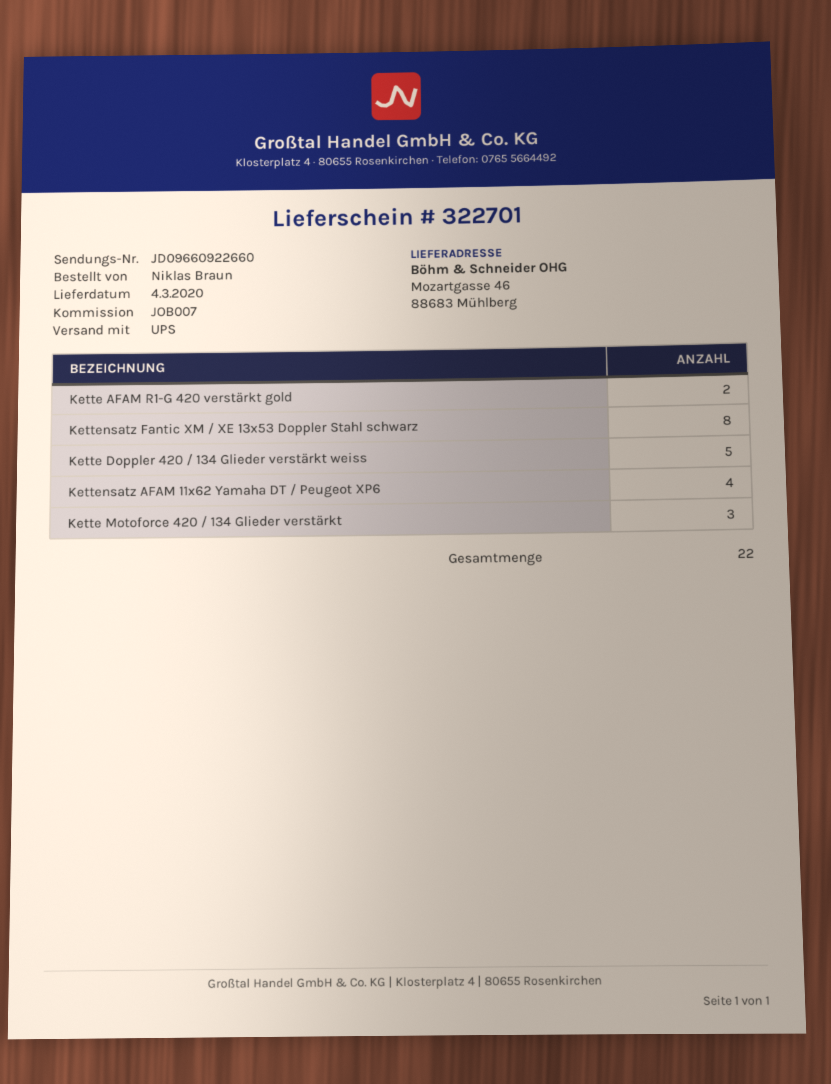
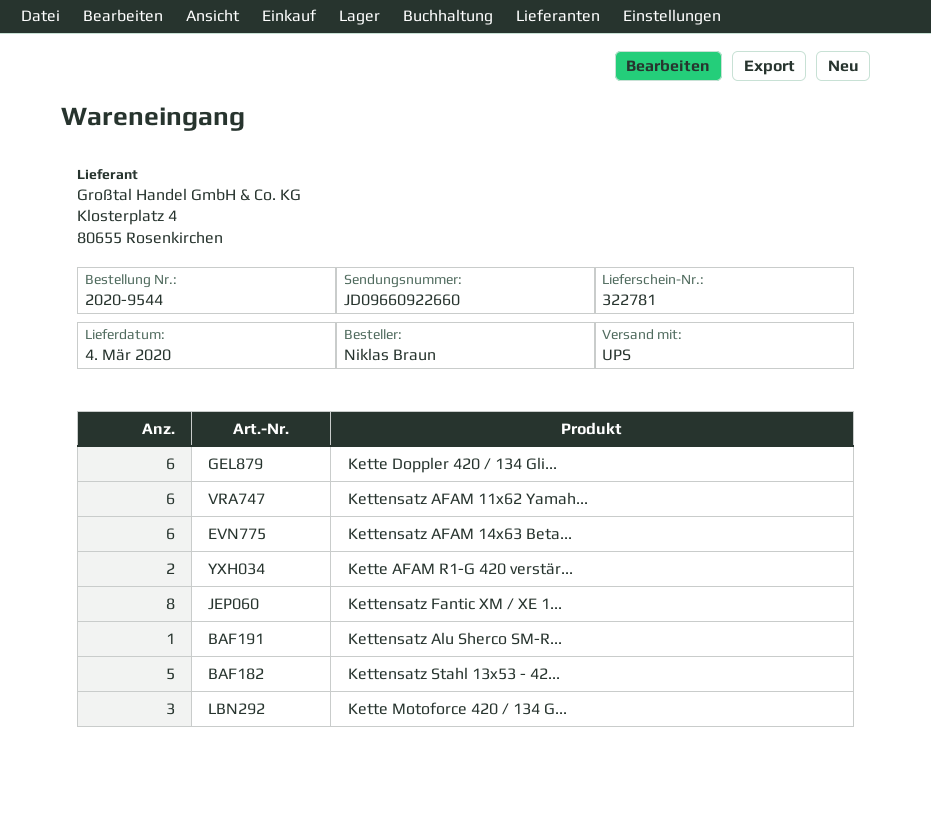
delivery note number: 322701 -> 322781
Kette Doppler 420 / 134 Glieder verstärkt weiss: 5 -> 6
Kettensatz AFAM 11x62 Yamaha DT / Peugeot XP6: 4 -> 6
Kettensatz AFAM 14x63 Beta...: none -> 6
Kettensatz Alu Sherco SM-R...: none -> 1
Kettensatz Stahl 13x53 - 42...: none -> 5

